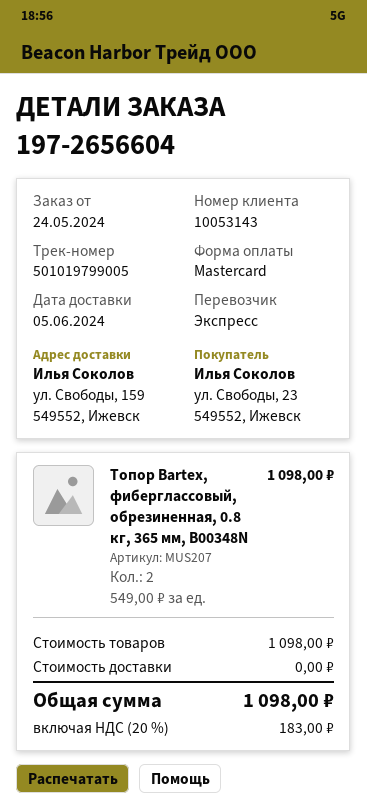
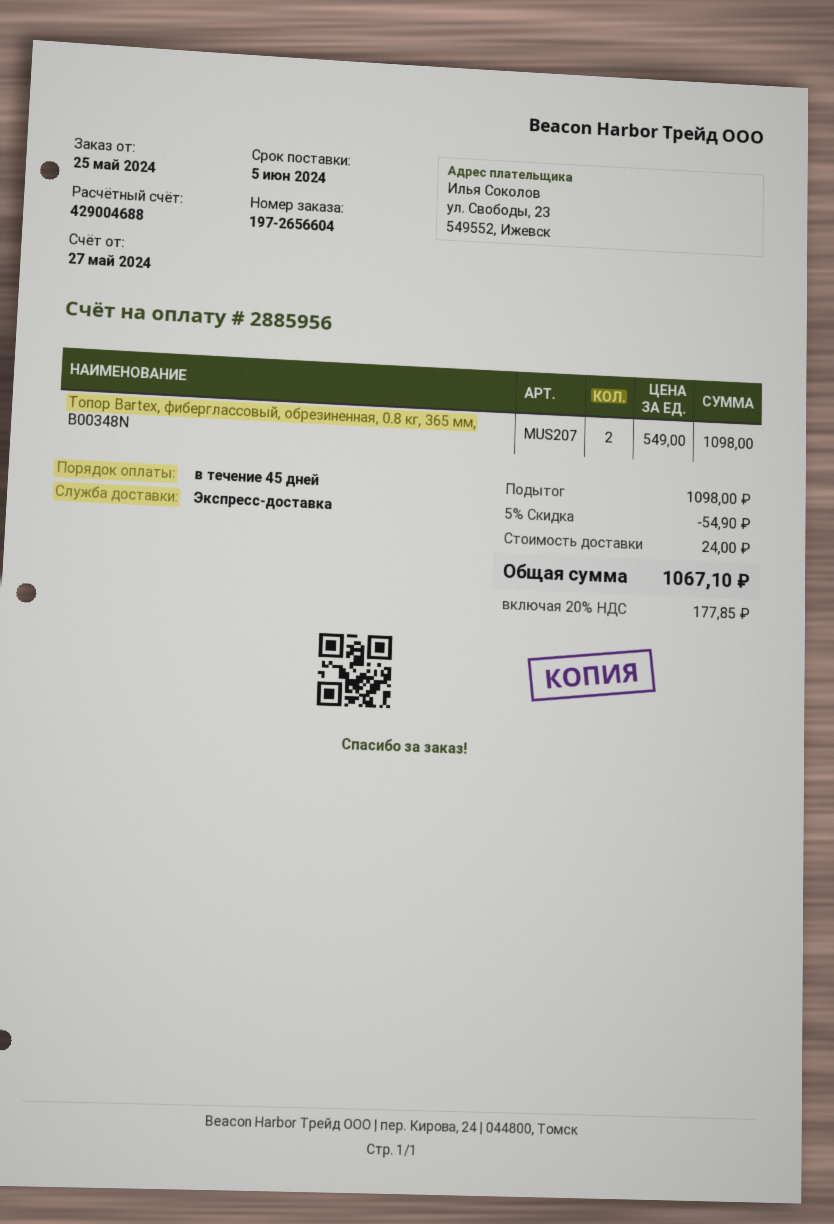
order date: 2024-05-24 -> 2024-05-25
discount: none -> 5% = 54.90
shipping: 0.00 -> 24.00
tax: 20% = 183.00 -> 20% = 177.85
total: 1098.00 -> 1067.10

